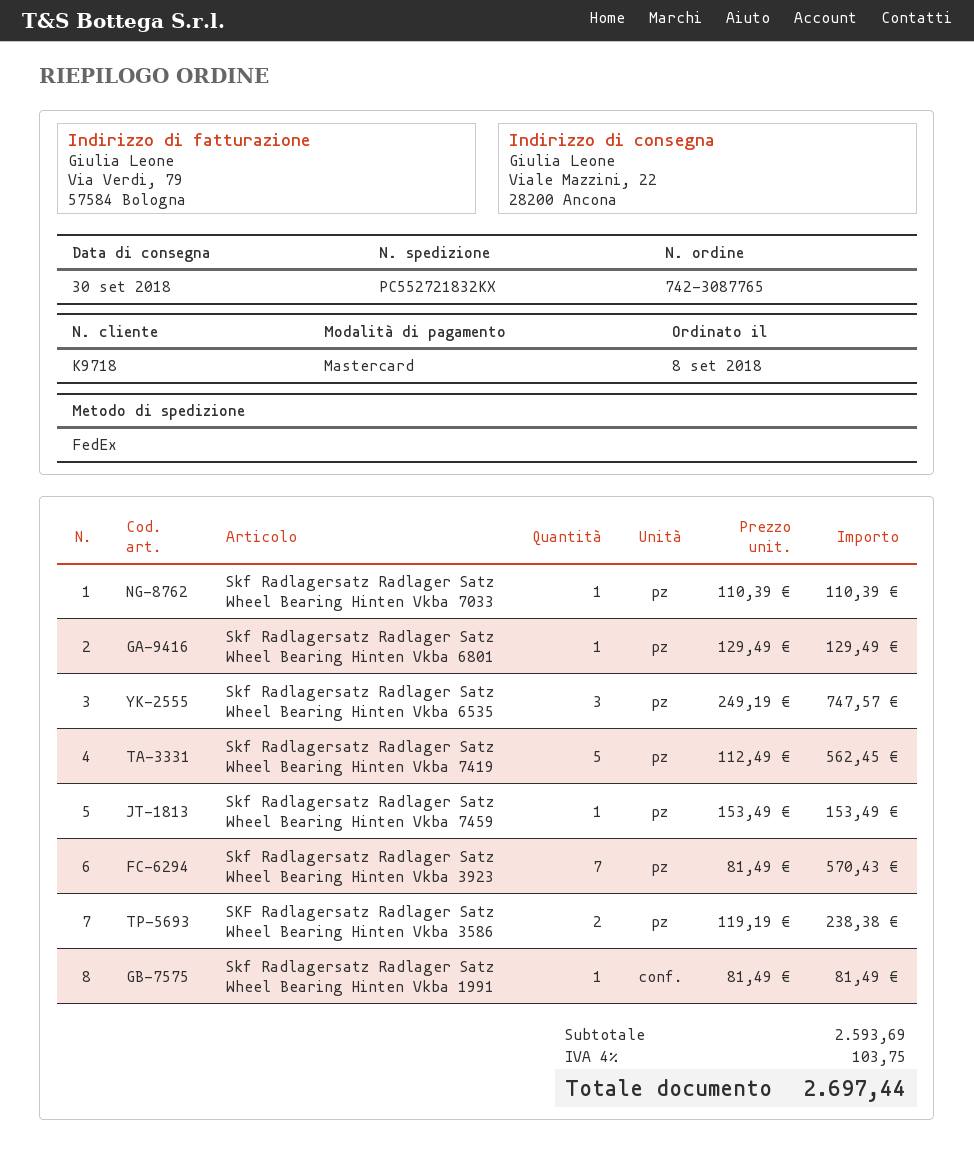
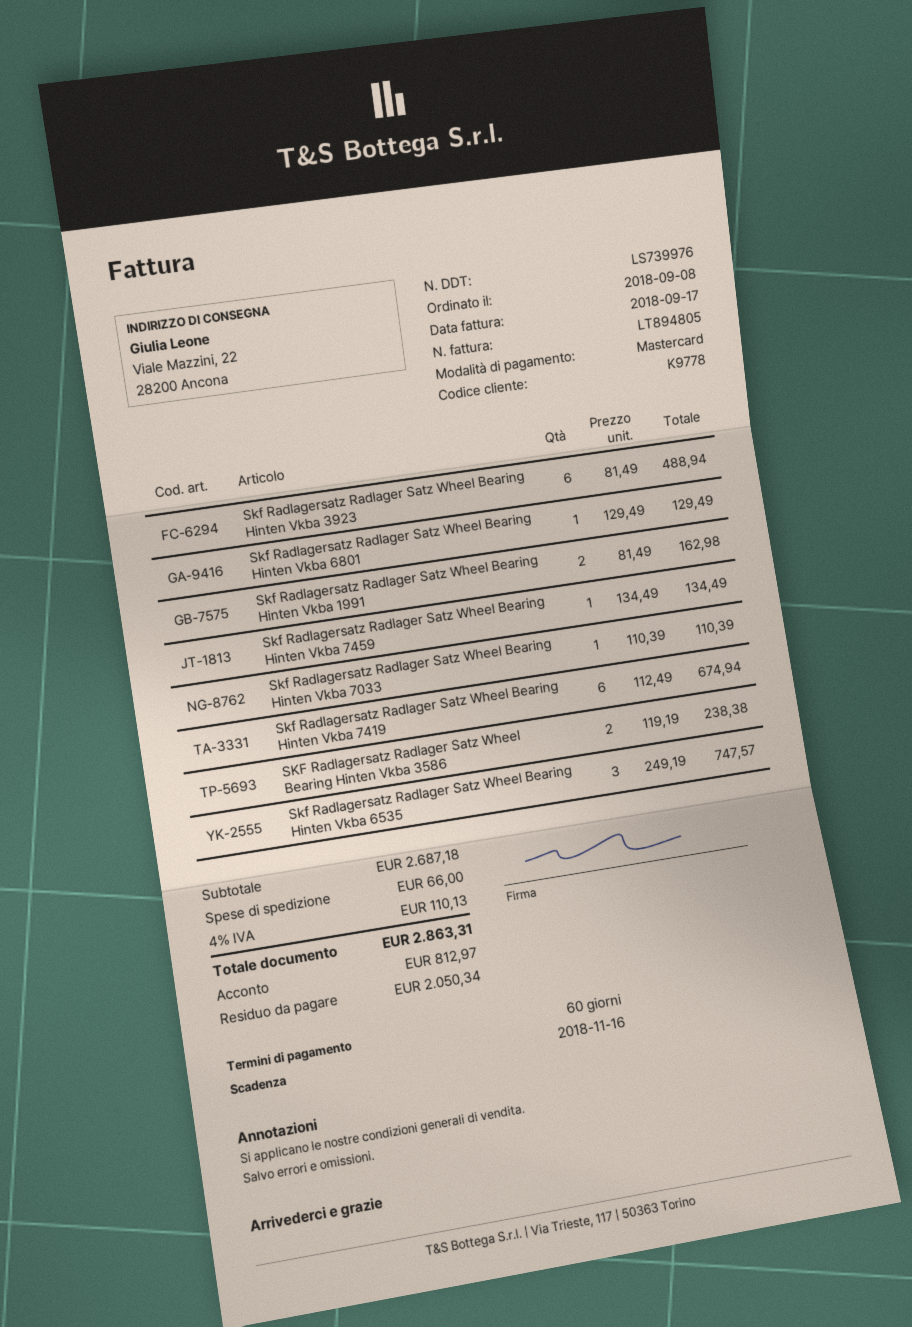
customer number: K9718 -> K9778
Skf Radlagersatz Radlager Satz Wheel Bearing Hinten Vkba 7419: 5 x 112.49 = 562.45 -> 6 x 112.49 = 674.94
Skf Radlagersatz Radlager Satz Wheel Bearing Hinten Vkba 7459: 1 x 153.49 = 153.49 -> 1 x 134.49 = 134.49
Skf Radlagersatz Radlager Satz Wheel Bearing Hinten Vkba 3923: 7 x 81.49 = 570.43 -> 6 x 81.49 = 488.94
Skf Radlagersatz Radlager Satz Wheel Bearing Hinten Vkba 1991: 1 x 81.49 = 81.49 -> 2 x 81.49 = 162.98
subtotal: 2593.69 -> 2687.18
shipping: none -> 66.00
tax: 4% = 103.75 -> 4% = 110.13
total: 2697.44 -> 2863.31

